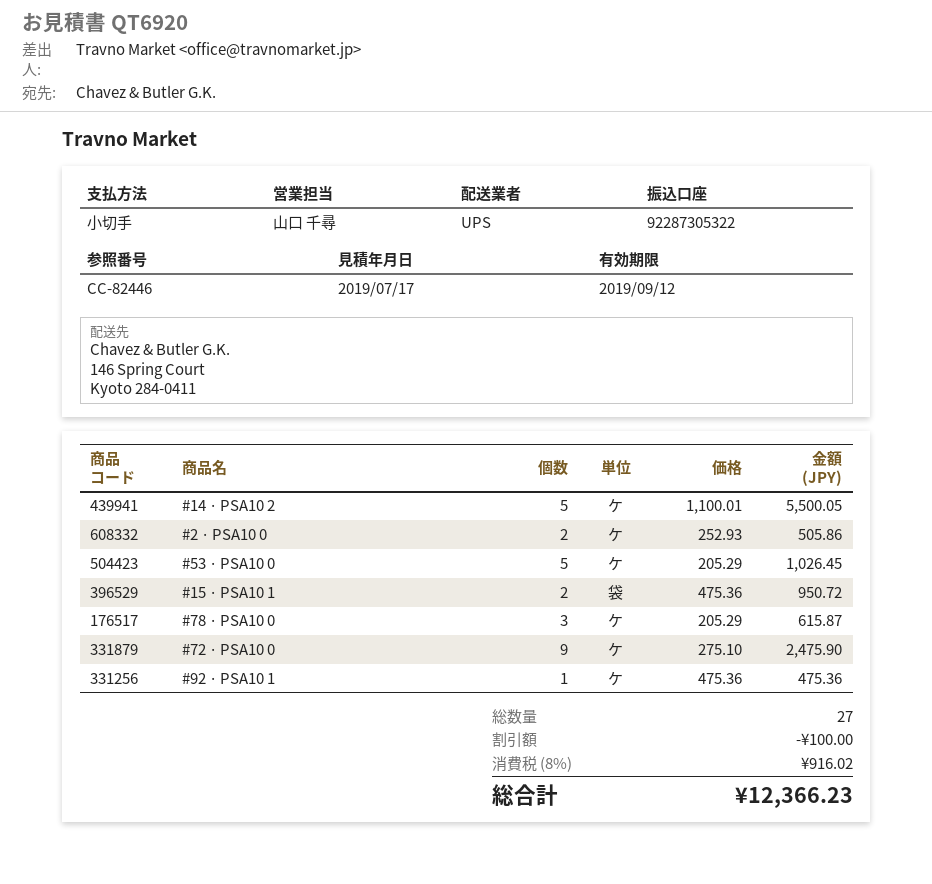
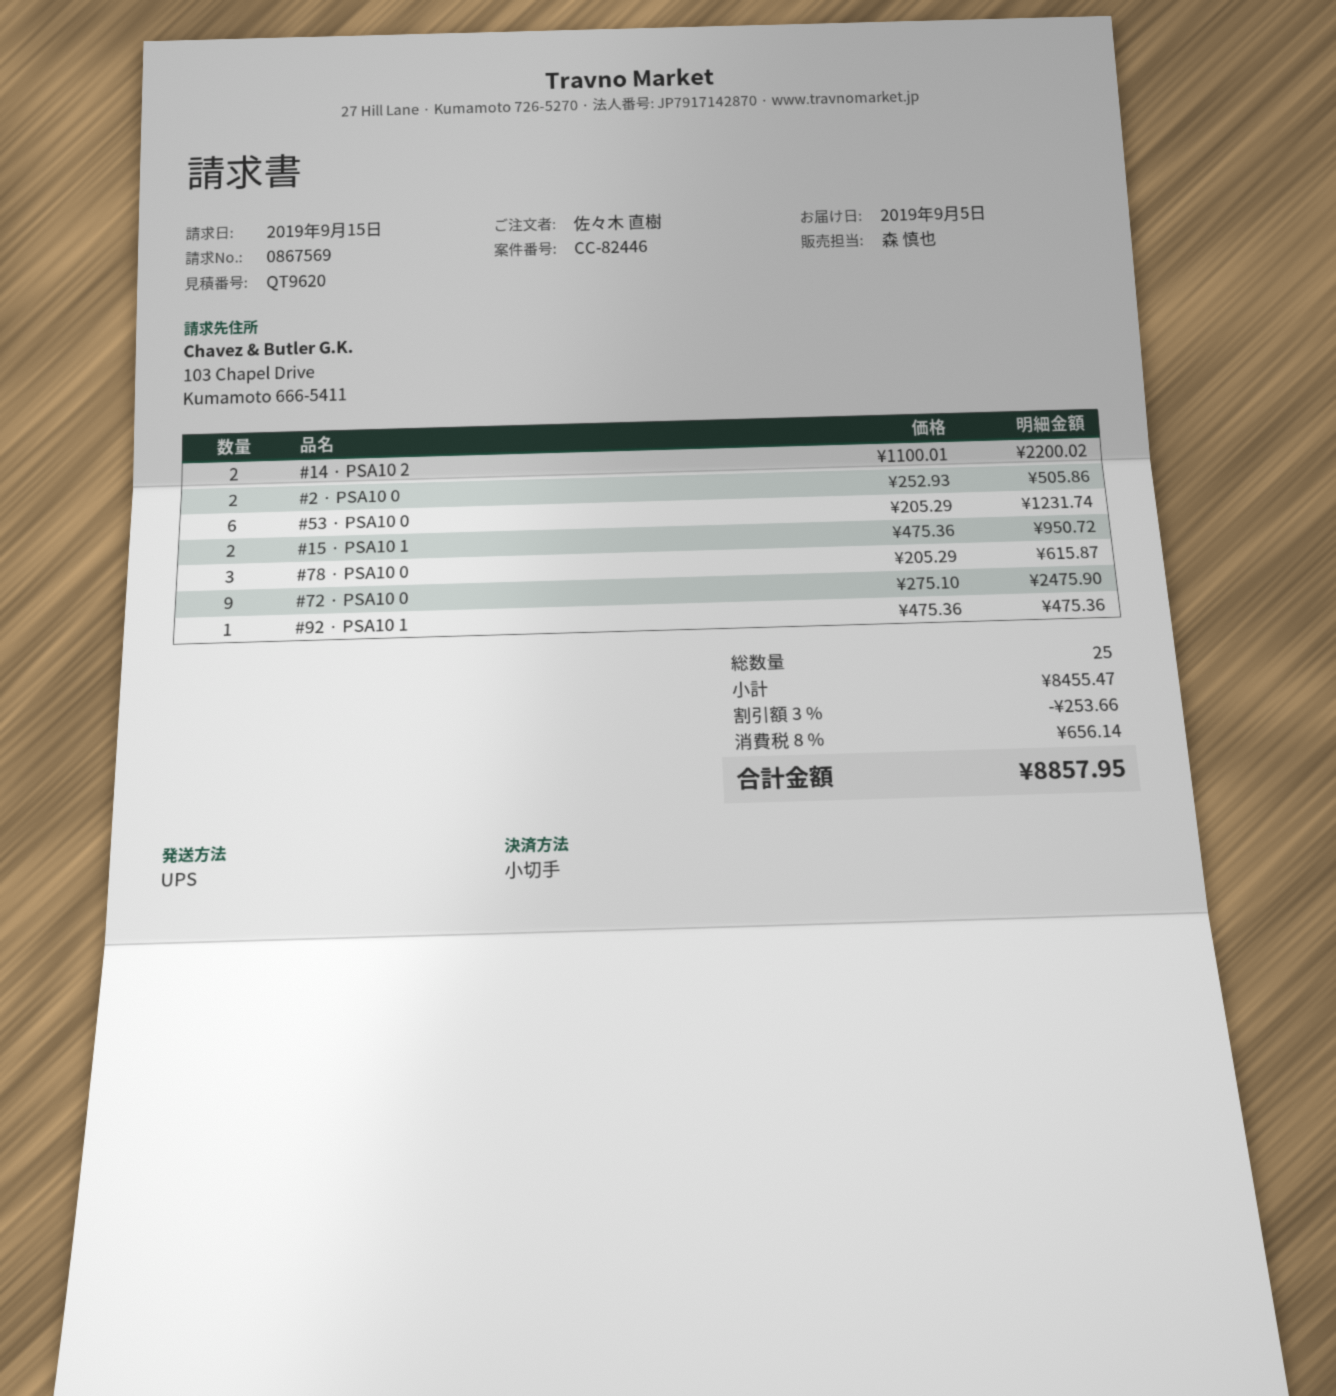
quote number: QT6920 -> QT9620
sales rep: 山口 千尋 -> 森 慎也
#14 · PSA10 2: 5 x 1100.01 = 5500.05 -> 2 x 1100.01 = 2200.02
#53 · PSA10 0: 5 x 205.29 = 1026.45 -> 6 x 205.29 = 1231.74
total quantity: 27 -> 25
discount: 100.00 -> 253.66
tax: 8% = 916.02 -> 8% = 656.14
total: 12366.23 -> 8857.95

